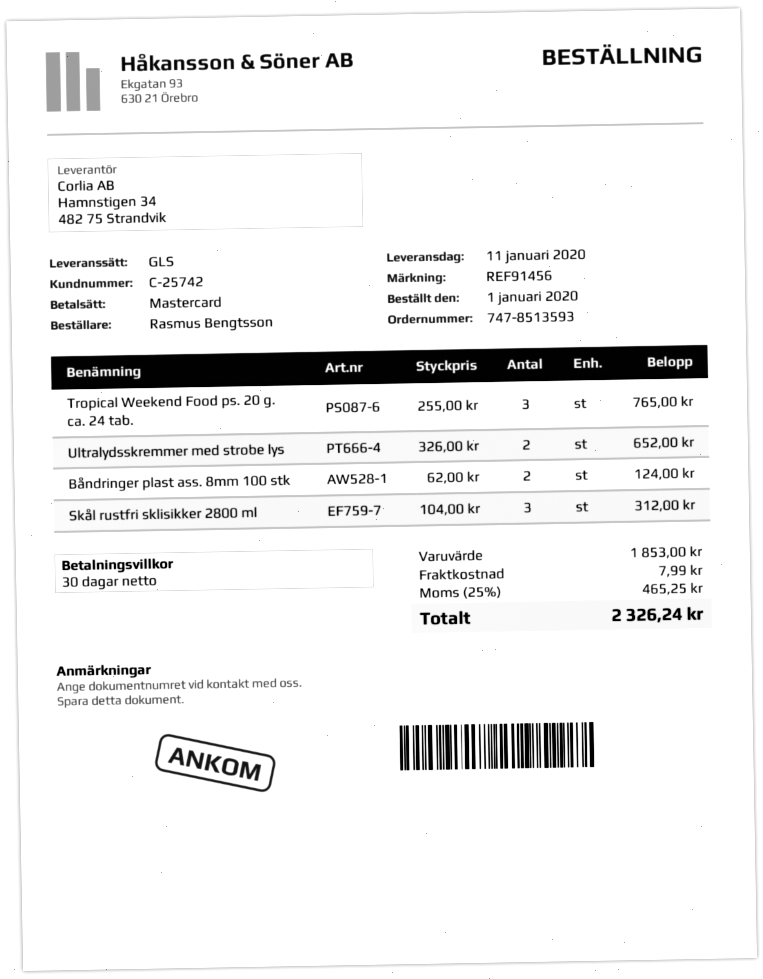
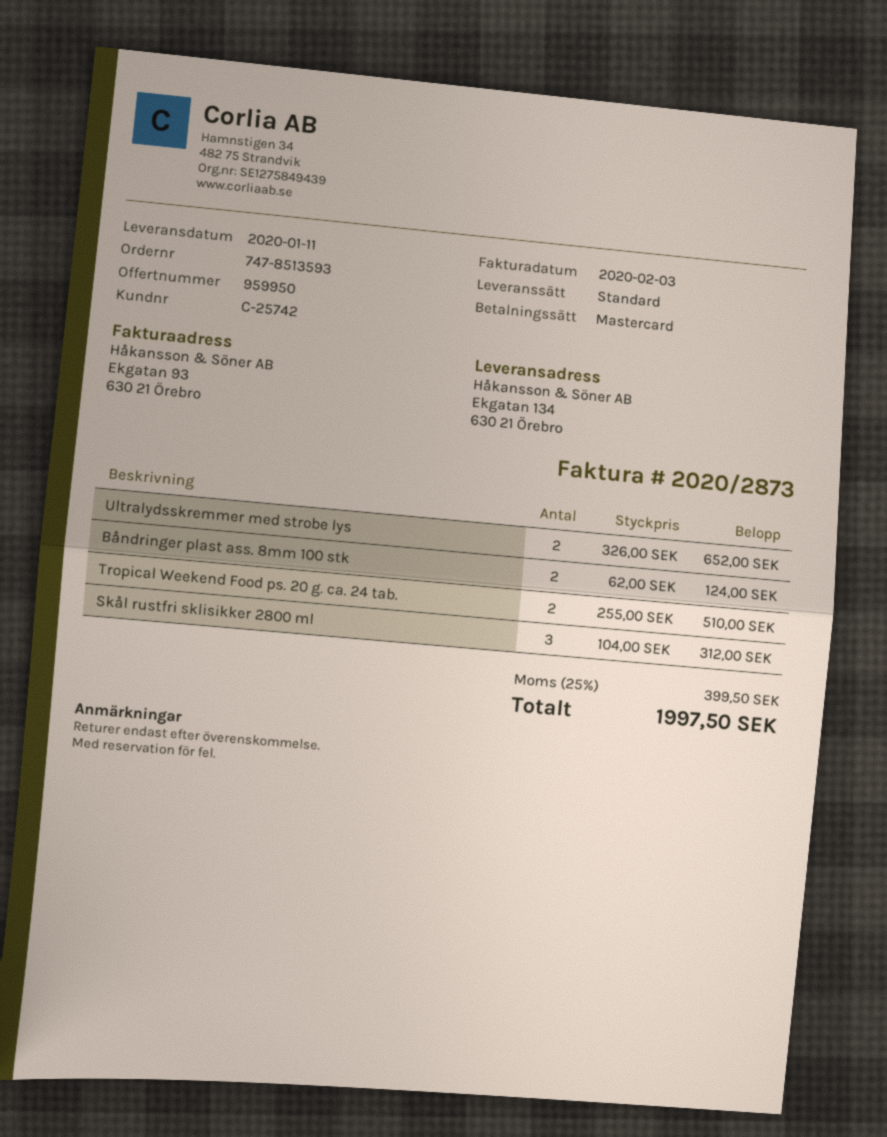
shipping method: GLS -> standard
Tropical Weekend Food ps. 20 g. ca. 24 tab.: 3 x 255.00 = 765.00 -> 2 x 255.00 = 510.00
shipping: 7.99 -> none
tax: 25% = 465.25 -> 25% = 399.50
total: 2326.24 -> 1997.50

